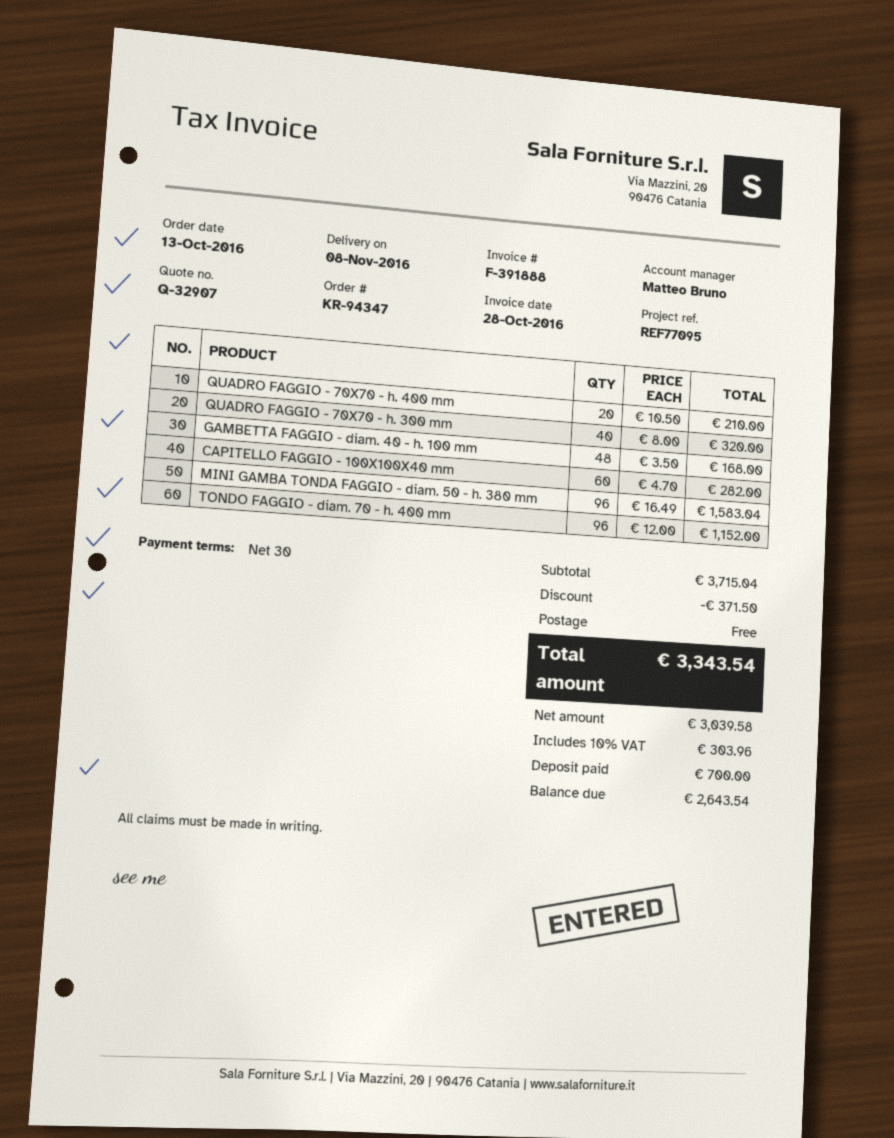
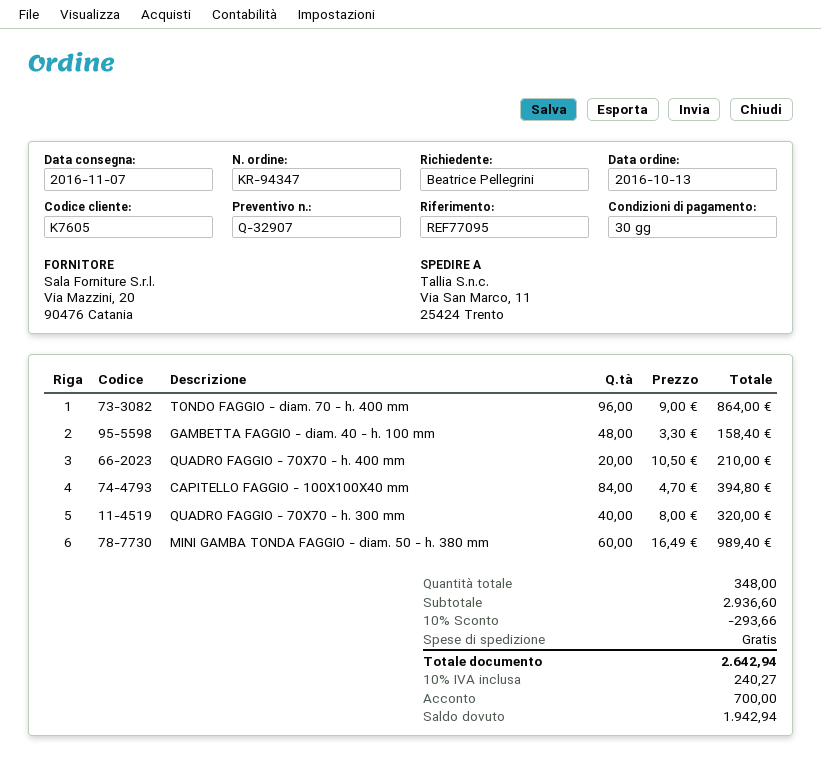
delivery date: 2016-11-08 -> 2016-11-07
GAMBETTA FAGGIO - diam. 40 - h. 100 mm: 48 x 3.50 = 168.00 -> 48 x 3.30 = 158.40
CAPITELLO FAGGIO - 100X100X40 mm: 60 x 4.70 = 282.00 -> 84 x 4.70 = 394.80
MINI GAMBA TONDA FAGGIO - diam. 50 - h. 380 mm: 96 x 16.49 = 1583.04 -> 60 x 16.49 = 989.40
TONDO FAGGIO - diam. 70 - h. 400 mm: 96 x 12.00 = 1152.00 -> 96 x 9.00 = 864.00
subtotal: 3715.04 -> 2936.60
discount: 371.50 -> 293.66
tax: 10% = 303.96 -> 10% = 240.27
total: 3343.54 -> 2642.94
balance: 2643.54 -> 1942.94

